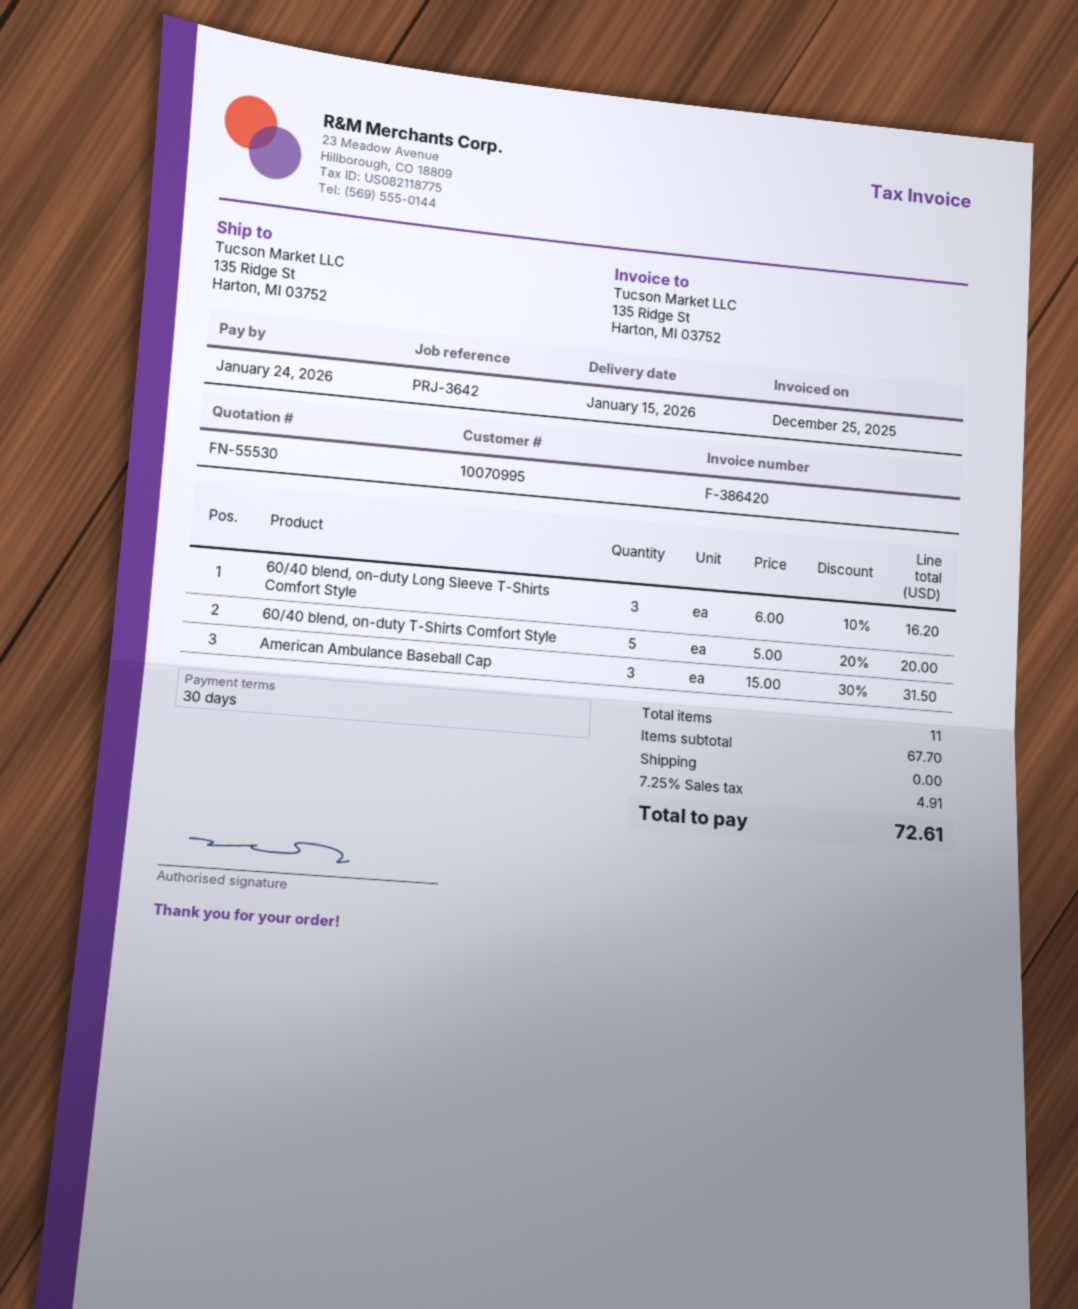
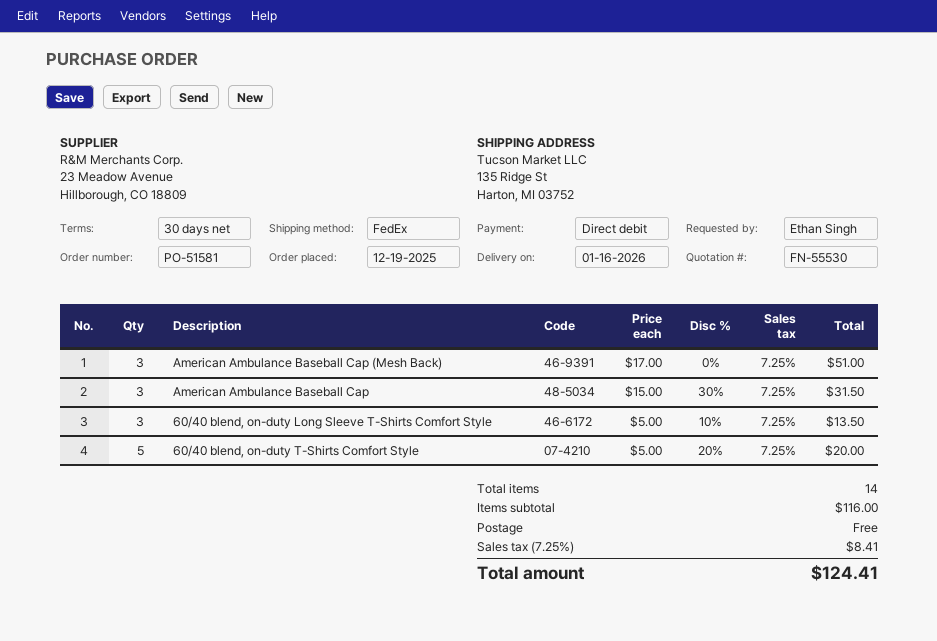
delivery date: 2026-01-15 -> 2026-01-16
60/40 blend, on-duty Long Sleeve T-Shirts Comfort Style: 3 x 6.00 - 10% = 16.20 -> 3 x 5.00 - 10% = 13.50
American Ambulance Baseball Cap (Mesh Back): none -> 3 x 17.00 = 51.00
total quantity: 11 -> 14
subtotal: 67.70 -> 116.00
tax: 7.25% = 4.91 -> 7.25% = 8.41
total: 72.61 -> 124.41

